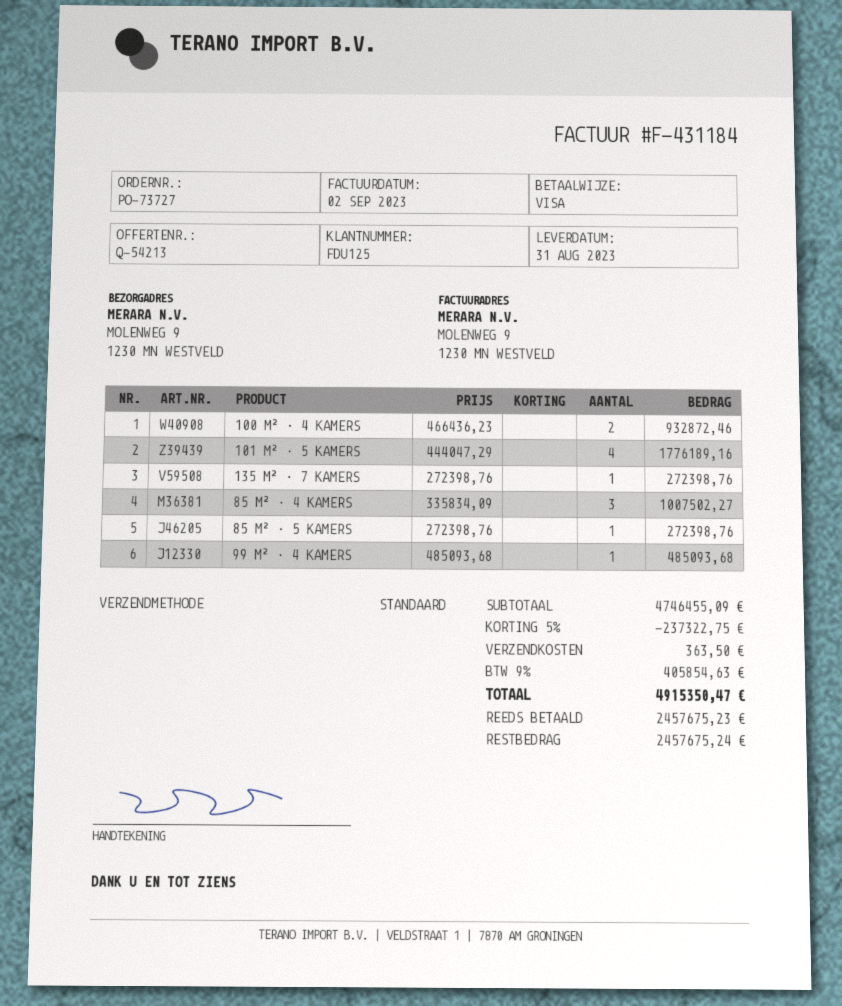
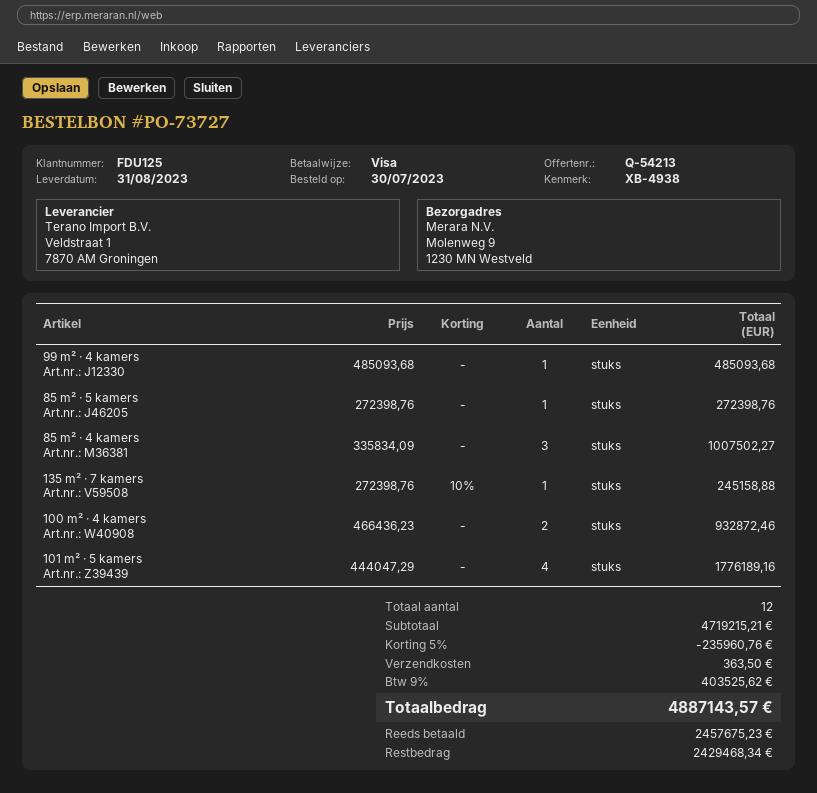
135 M² · 7 KAMERS: 1 x 272398.76 = 272398.76 -> 1 x 272398.76 - 10% = 245158.88
subtotal: 4746455.09 -> 4719215.21
discount: 5% = 237322.75 -> 5% = 235960.76
tax: 9% = 405854.63 -> 9% = 403525.62
total: 4915350.47 -> 4887143.57
balance: 2457675.24 -> 2429468.34

